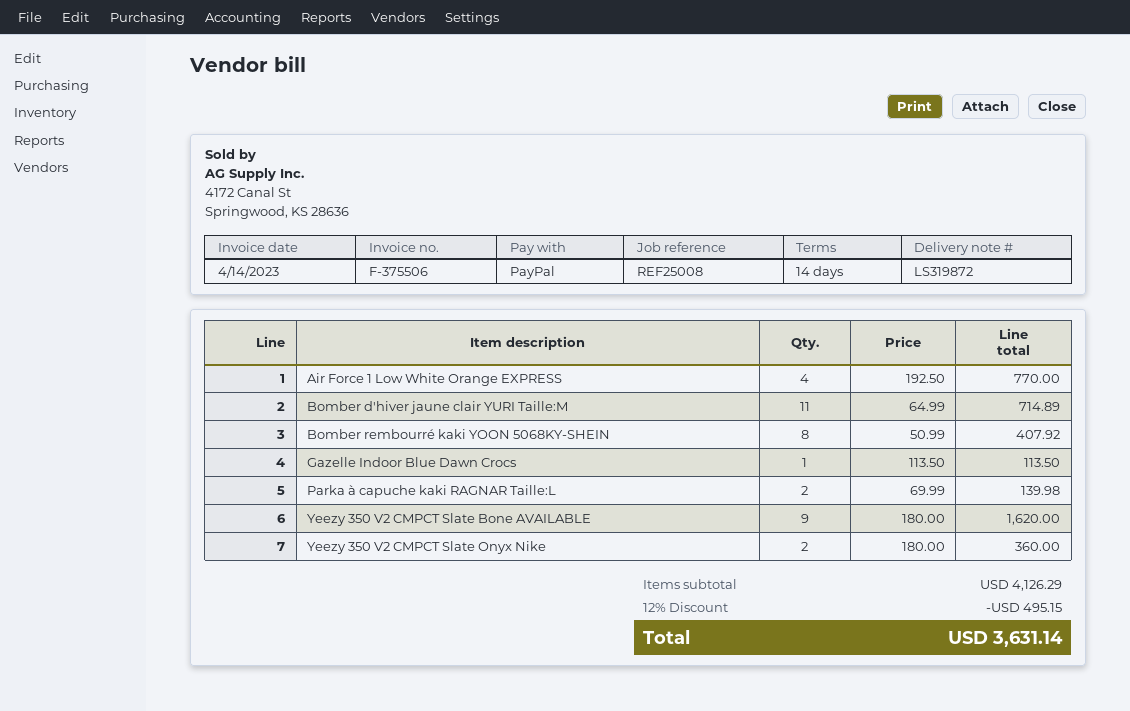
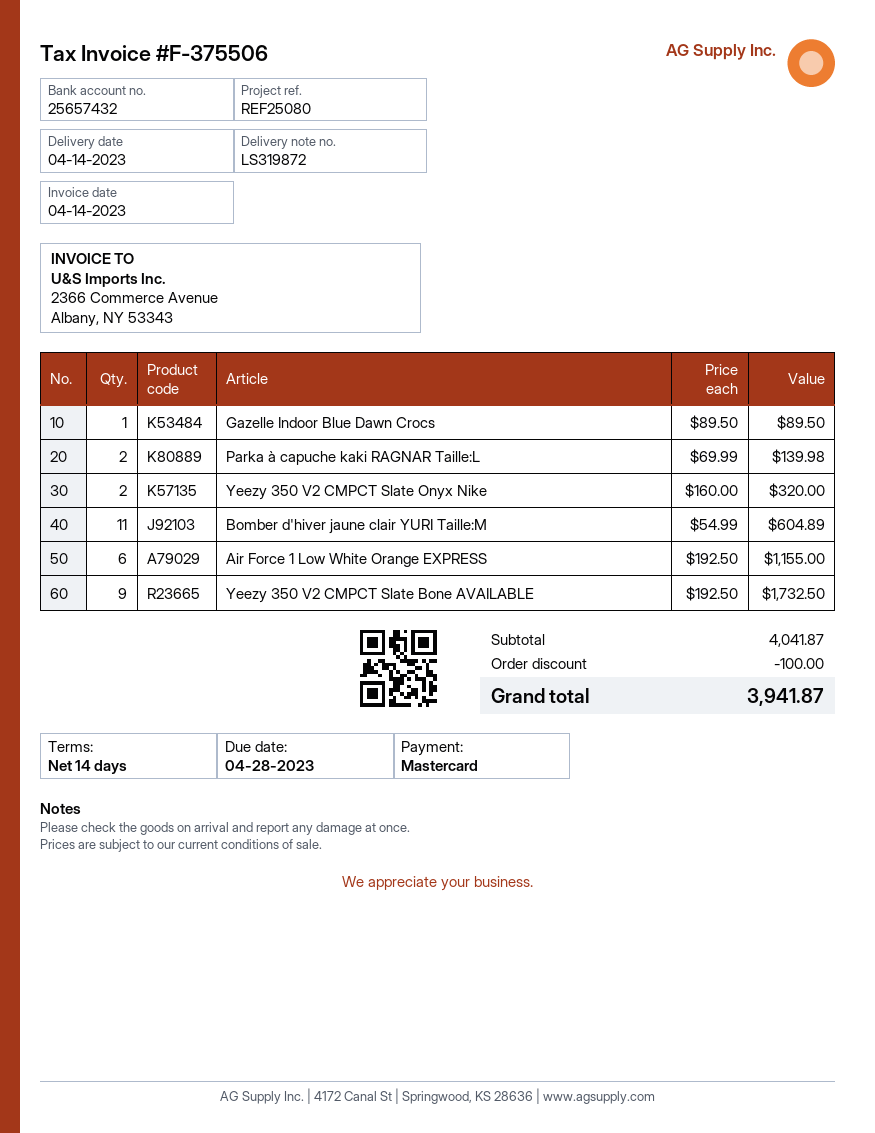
reference: REF25008 -> REF25080
payment method: PayPal -> Mastercard
Air Force 1 Low White Orange EXPRESS: 4 x 192.50 = 770.00 -> 6 x 192.50 = 1155.00
Bomber d'hiver jaune clair YURI Taille:M: 11 x 64.99 = 714.89 -> 11 x 54.99 = 604.89
Bomber rembourré kaki YOON 5068KY-SHEIN: 8 x 50.99 = 407.92 -> none
Gazelle Indoor Blue Dawn Crocs: 1 x 113.50 = 113.50 -> 1 x 89.50 = 89.50
Yeezy 350 V2 CMPCT Slate Bone AVAILABLE: 9 x 180.00 = 1620.00 -> 9 x 192.50 = 1732.50
Yeezy 350 V2 CMPCT Slate Onyx Nike: 2 x 180.00 = 360.00 -> 2 x 160.00 = 320.00
subtotal: 4126.29 -> 4041.87
discount: 495.15 -> 100.00
total: 3631.14 -> 3941.87

